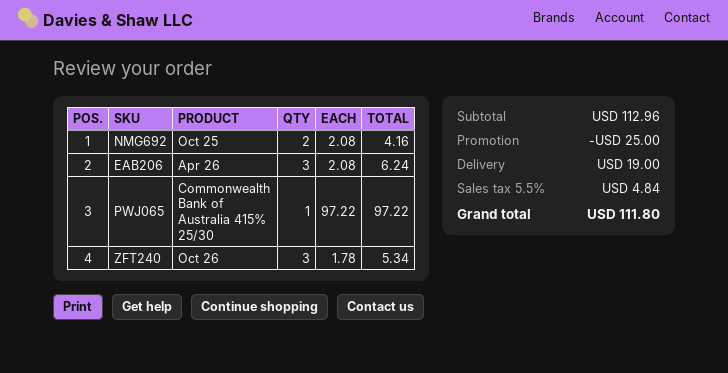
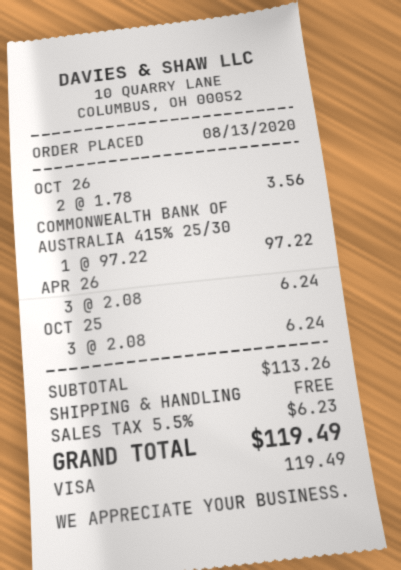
Oct 25: 2 x 2.08 = 4.16 -> 3 x 2.08 = 6.24
Oct 26: 3 x 1.78 = 5.34 -> 2 x 1.78 = 3.56
subtotal: 112.96 -> 113.26
discount: 25.00 -> none
shipping: 19.00 -> 0.00
tax: 5.5% = 4.84 -> 5.5% = 6.23
total: 111.80 -> 119.49

